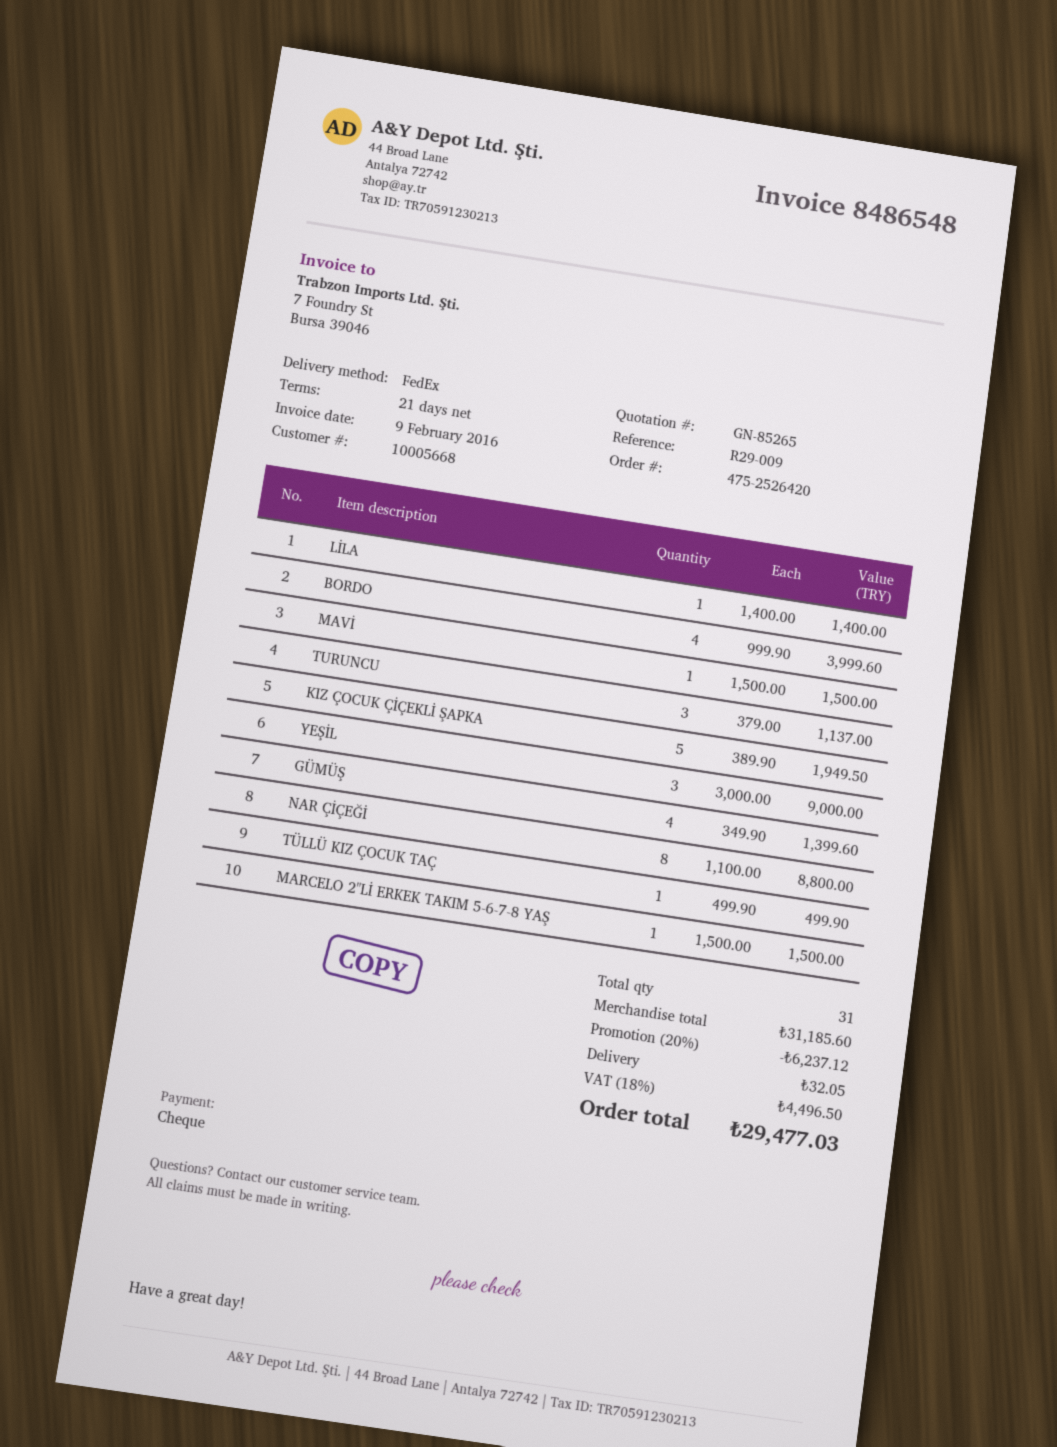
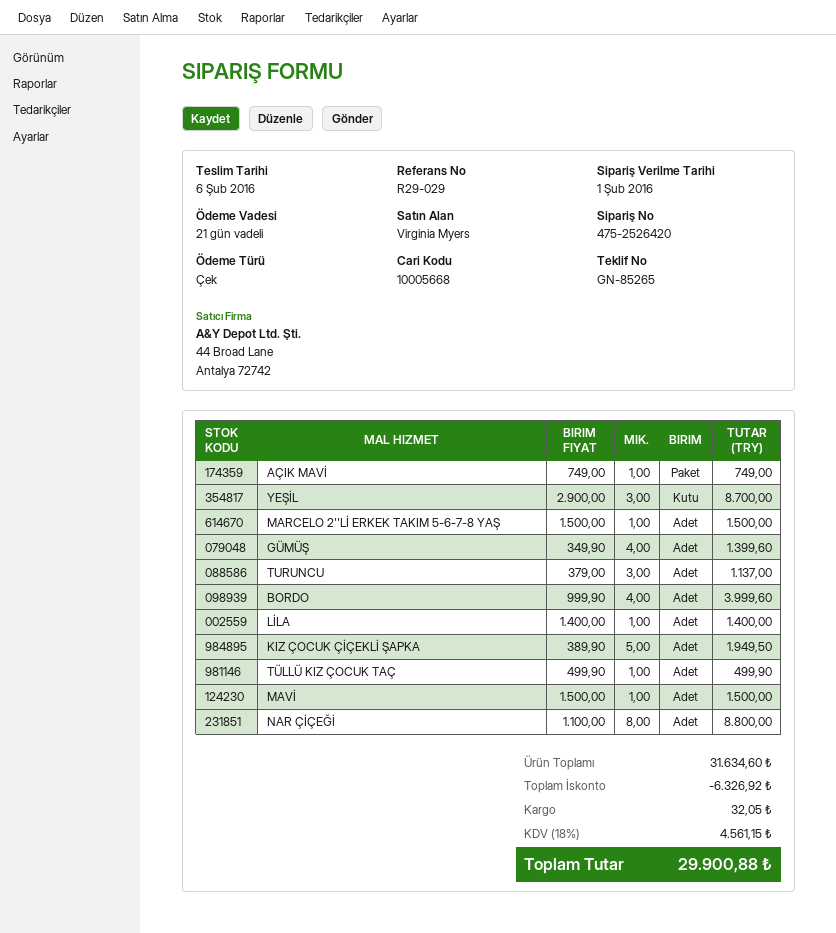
reference: R29-009 -> R29-029
YEŞİL: 3 x 3000.00 = 9000.00 -> 3 x 2900.00 = 8700.00
AÇIK MAVİ: none -> 1 x 749.00 = 749.00
subtotal: 31185.60 -> 31634.60
discount: 6237.12 -> 6326.92
tax: 18% = 4496.50 -> 18% = 4561.15
total: 29477.03 -> 29900.88

